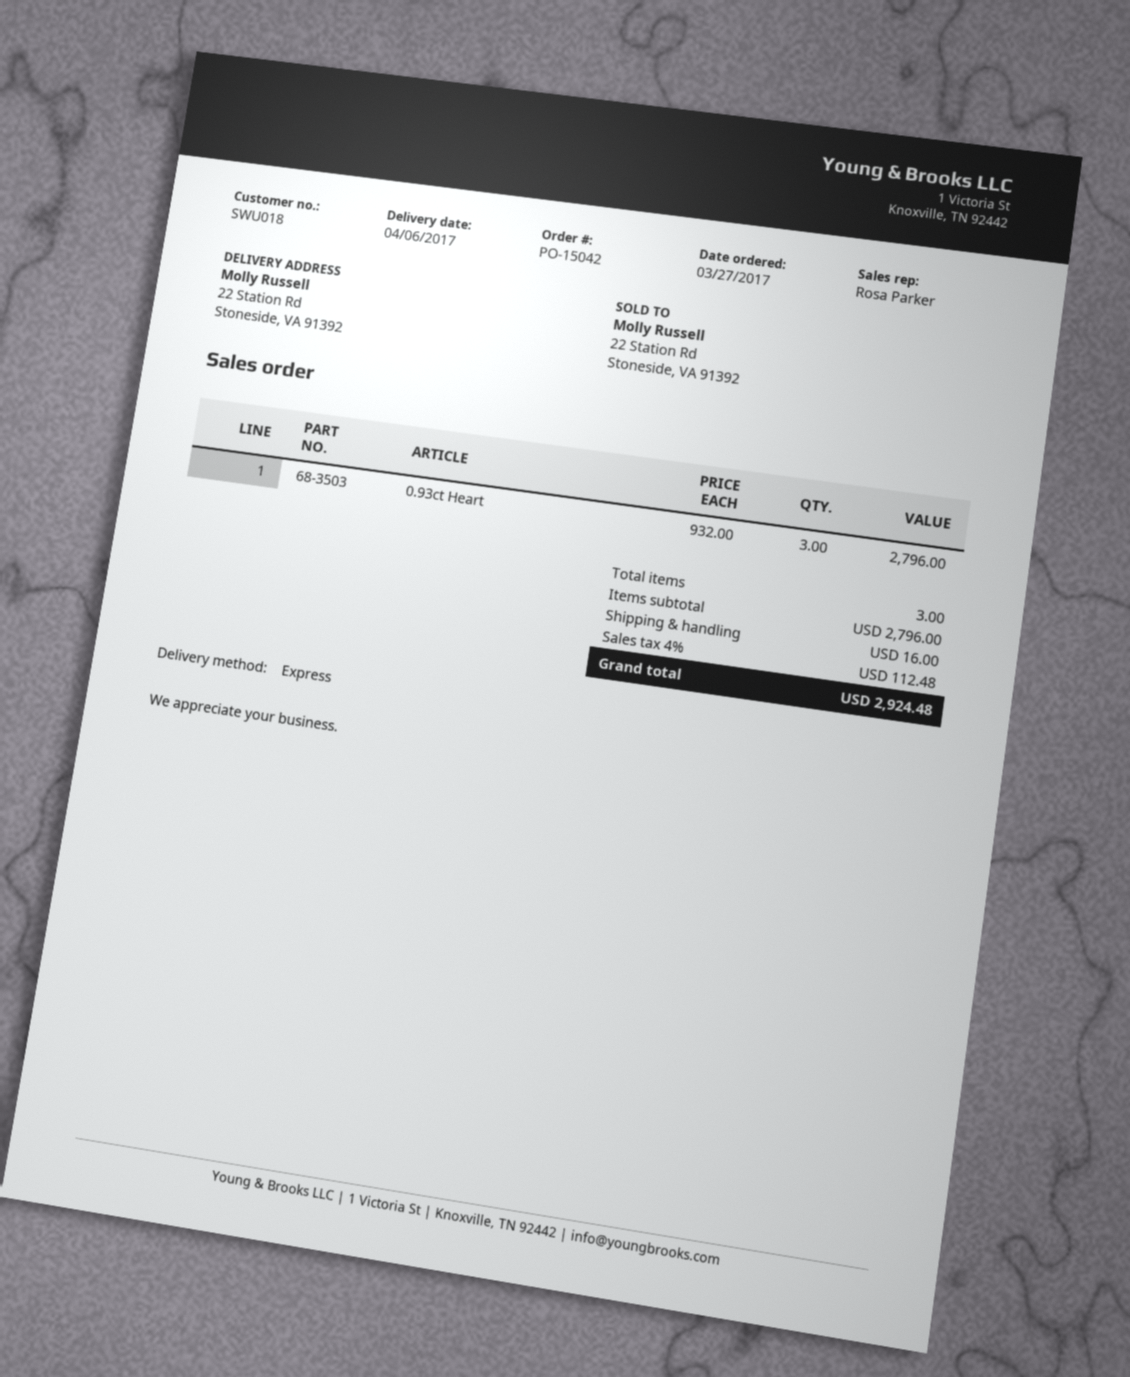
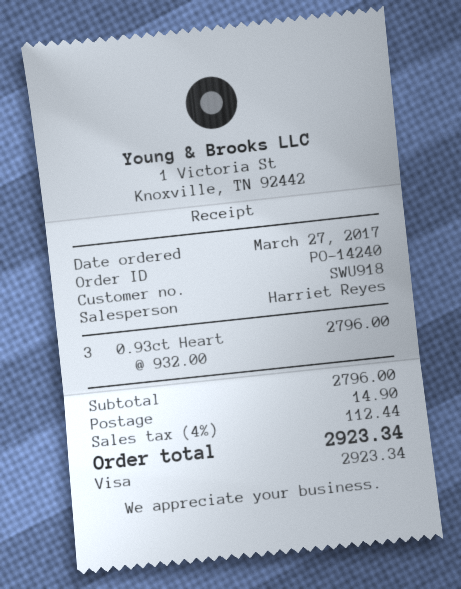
order number: PO-15042 -> PO-14240
customer number: SWU018 -> SWU918
sales rep: Rosa Parker -> Harriet Reyes
shipping: 16.00 -> 14.90
tax: 4% = 112.48 -> 4% = 112.44
total: 2924.48 -> 2923.34

